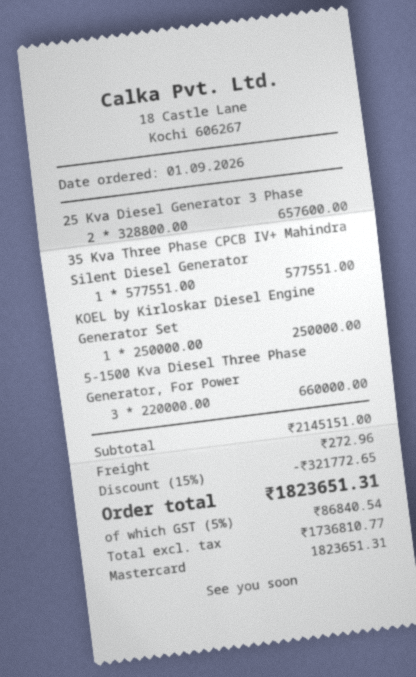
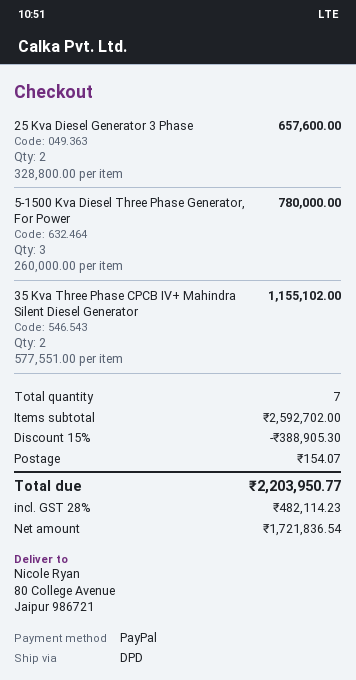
payment method: Mastercard -> PayPal
35 Kva Three Phase CPCB IV+ Mahindra Silent Diesel Generator: 1 x 577551.00 = 577551.00 -> 2 x 577551.00 = 1155102.00
KOEL by Kirloskar Diesel Engine Generator Set: 1 x 250000.00 = 250000.00 -> none
5-1500 Kva Diesel Three Phase Generator, For Power: 3 x 220000.00 = 660000.00 -> 3 x 260000.00 = 780000.00
subtotal: 2145151.00 -> 2592702.00
discount: 15% = 321772.65 -> 15% = 388905.30
shipping: 272.96 -> 154.07
net: 1736810.77 -> 1721836.54
tax: 5% = 86840.54 -> 28% = 482114.23
total: 1823651.31 -> 2203950.77

